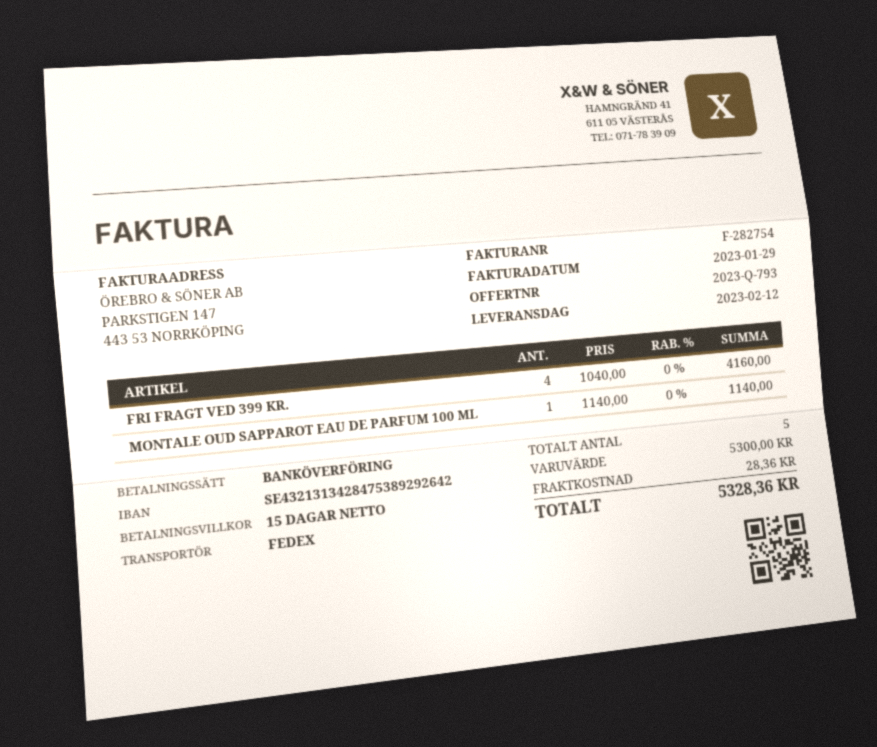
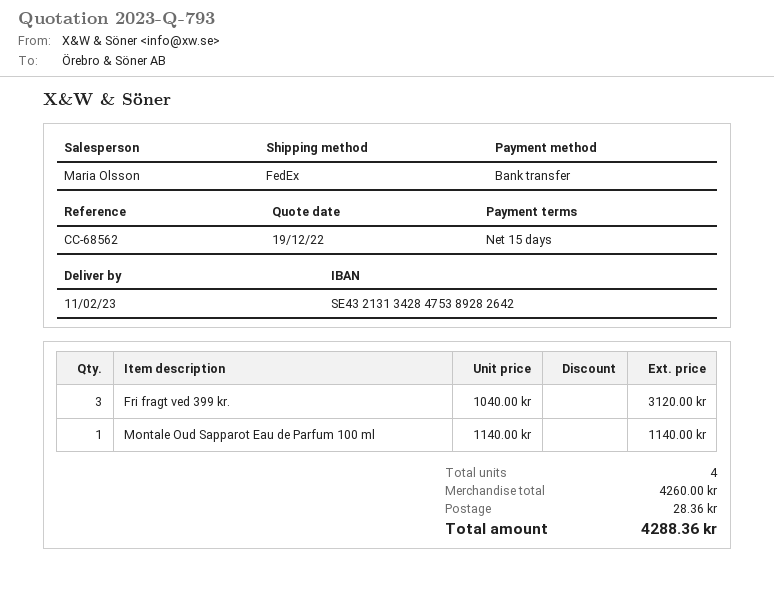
delivery date: 2023-02-12 -> 2023-02-11
bank account: SE4321313428475389292642 -> SE4321313428475389282642
FRI FRAGT VED 399 KR.: 4 x 1040.00 = 4160.00 -> 3 x 1040.00 = 3120.00
total quantity: 5 -> 4
subtotal: 5300.00 -> 4260.00
total: 5328.36 -> 4288.36

